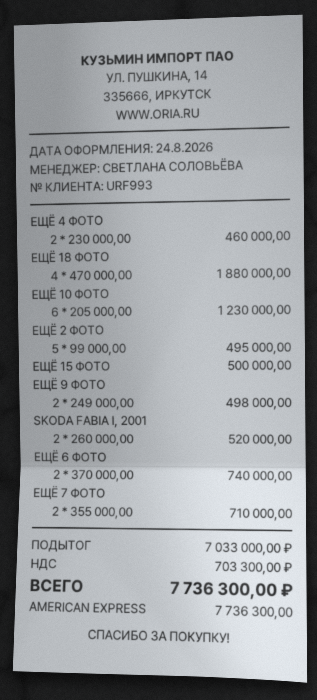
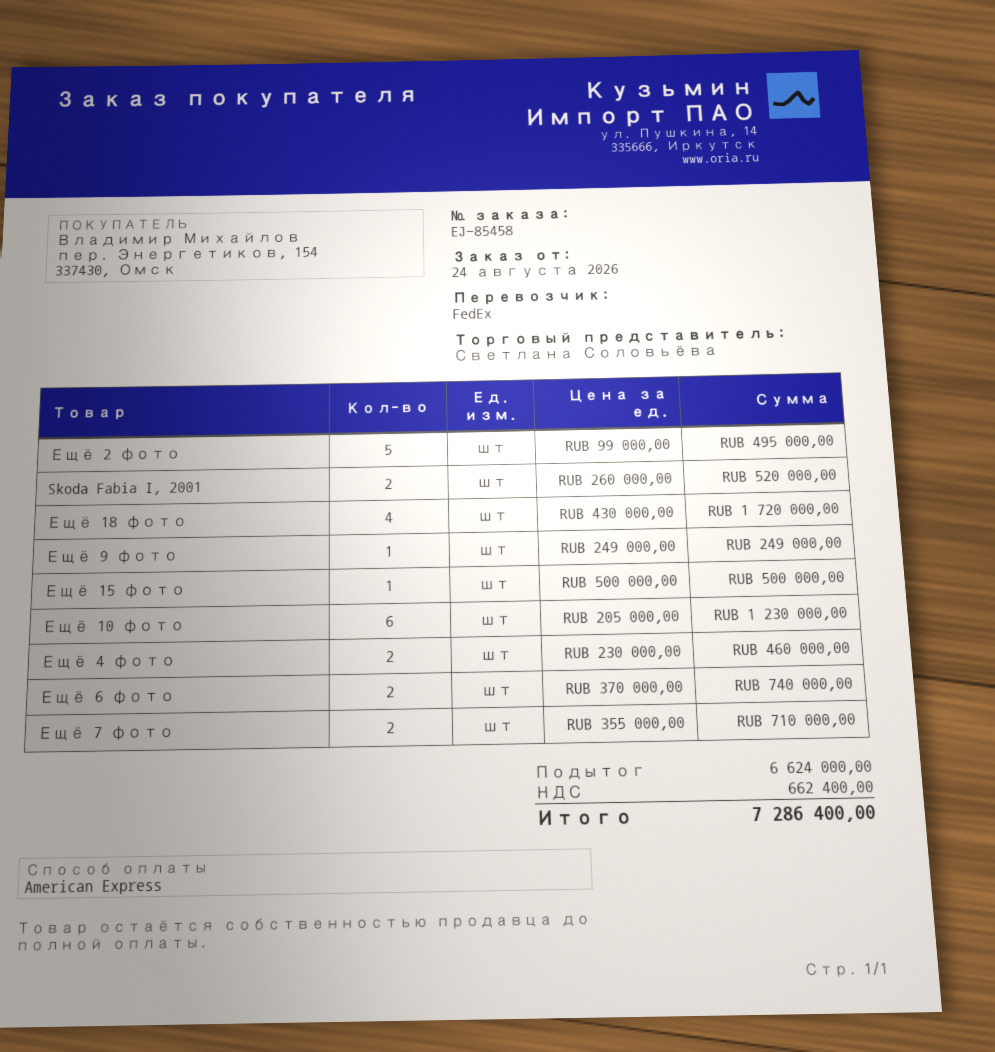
ЕЩЁ 18 ФОТО: 4 x 470000.00 = 1880000.00 -> 4 x 430000.00 = 1720000.00
ЕЩЁ 9 ФОТО: 2 x 249000.00 = 498000.00 -> 1 x 249000.00 = 249000.00
subtotal: 7033000.00 -> 6624000.00
tax: 703300.00 -> 662400.00
total: 7736300.00 -> 7286400.00

